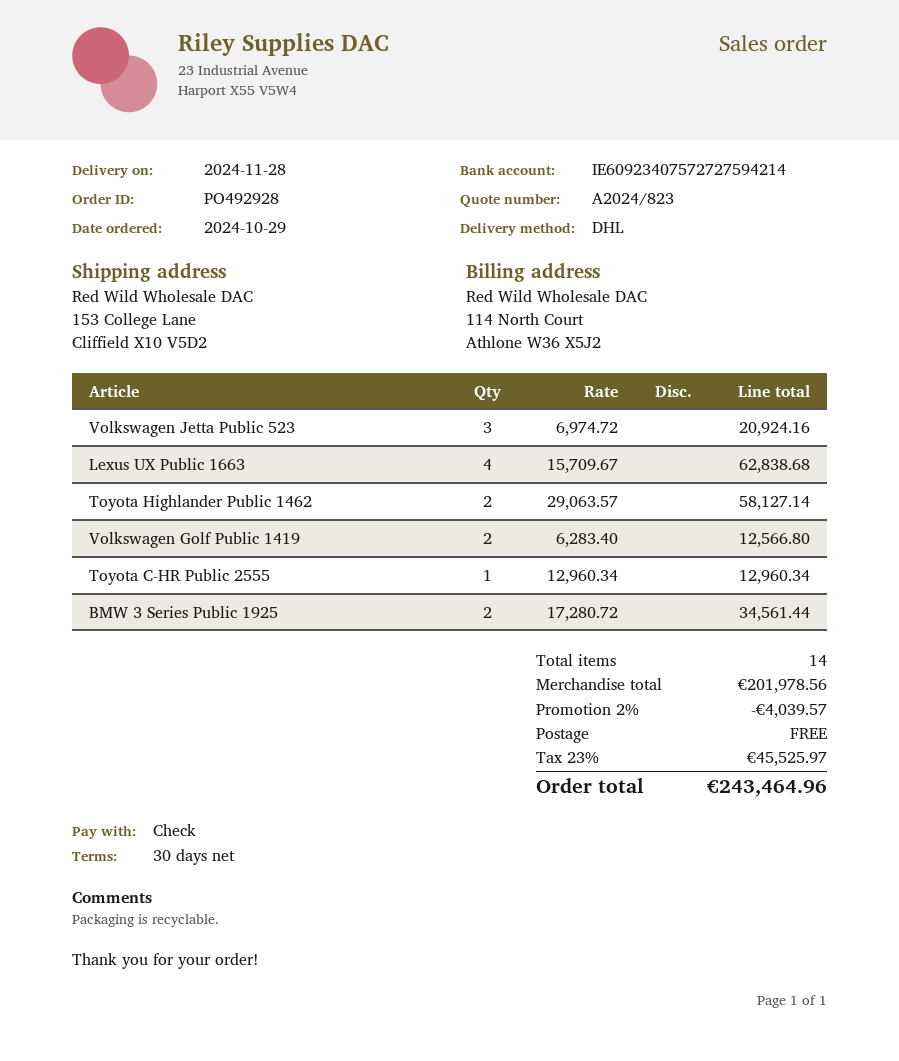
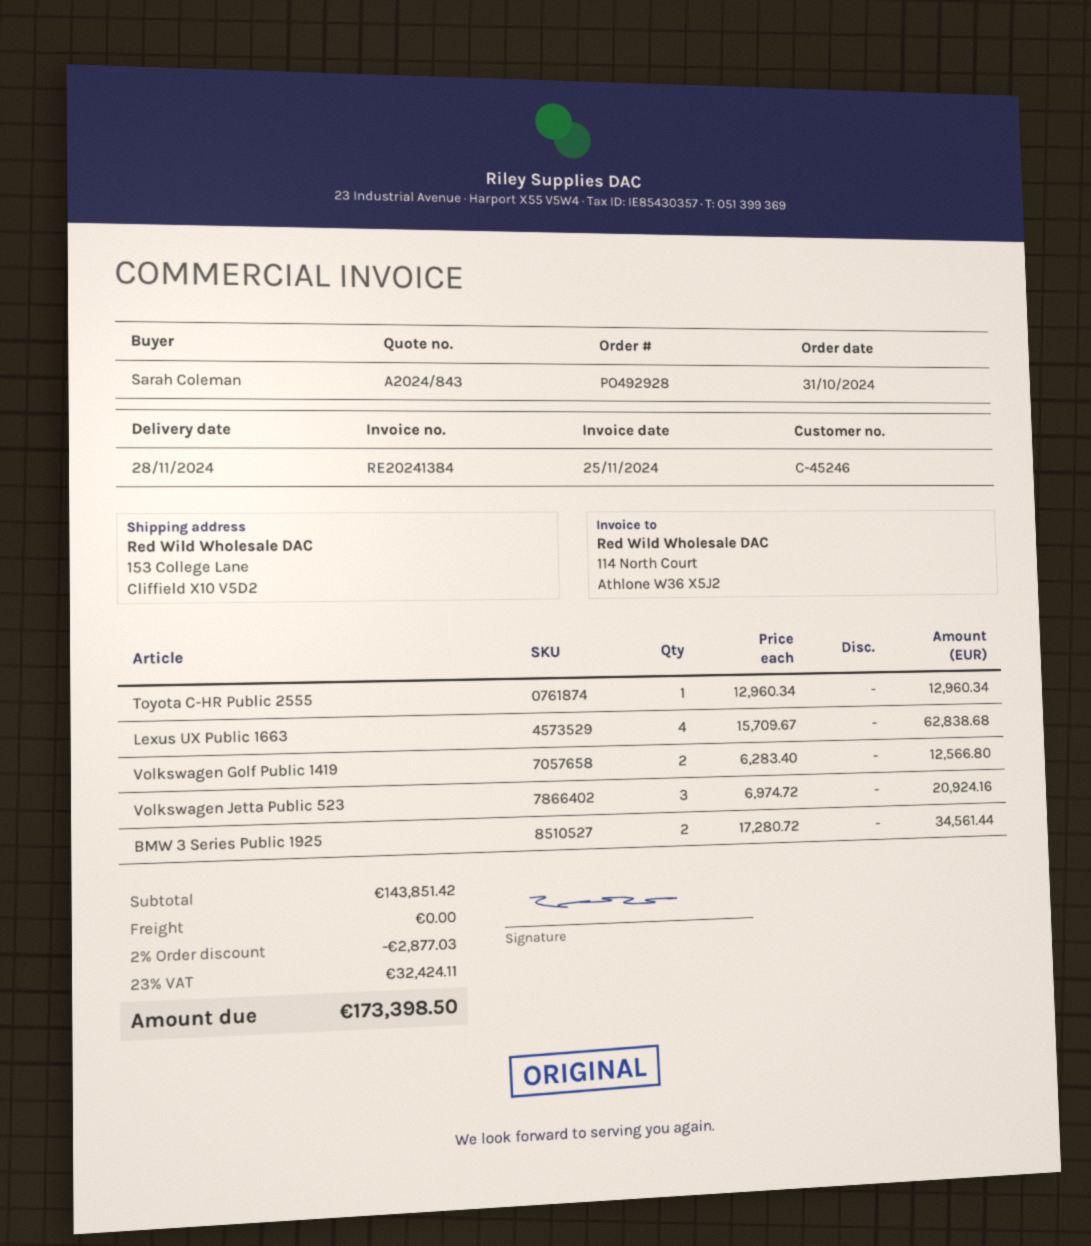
quote number: A2024/823 -> A2024/843
order date: 2024-10-29 -> 2024-10-31
Toyota Highlander Public 1462: 2 x 29063.57 = 58127.14 -> none
subtotal: 201978.56 -> 143851.42
discount: 2% = 4039.57 -> 2% = 2877.03
tax: 23% = 45525.97 -> 23% = 32424.11
total: 243464.96 -> 173398.50

